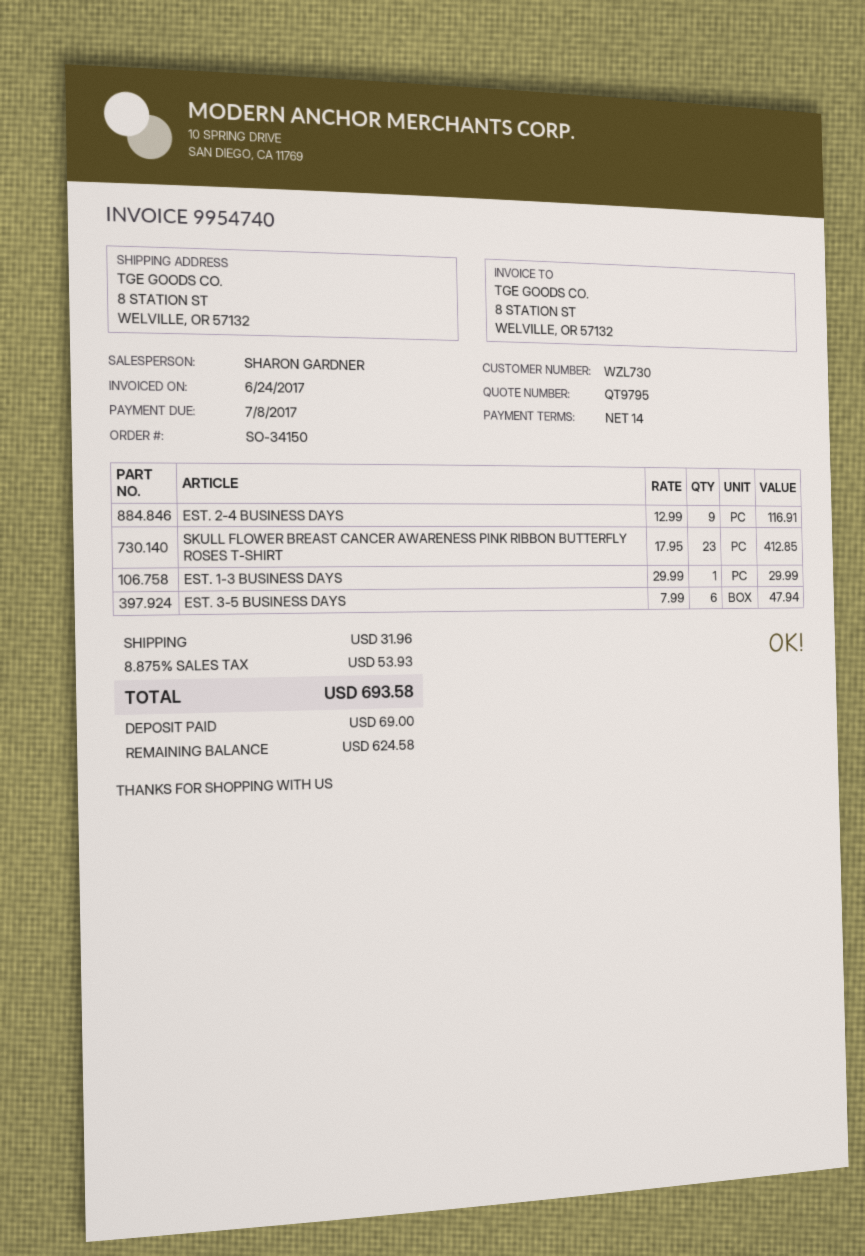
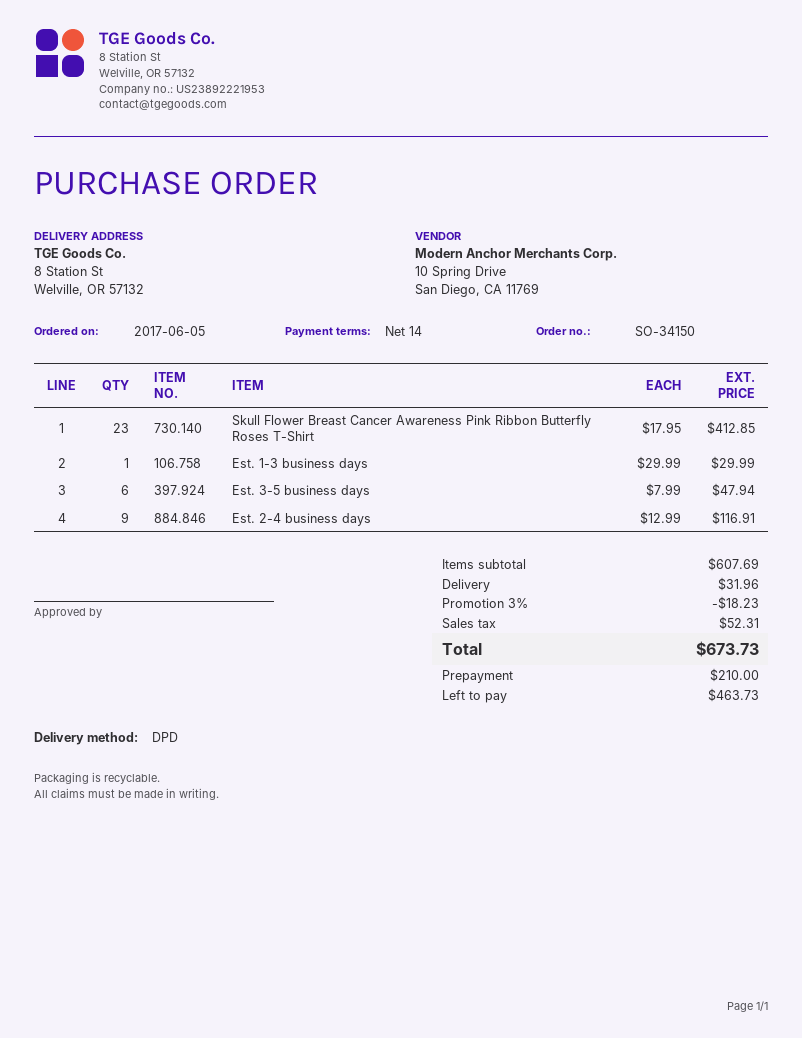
discount: none -> 3% = 18.23
tax: 53.93 -> 52.31
total: 693.58 -> 673.73
deposit: 69.00 -> 210.00
balance: 624.58 -> 463.73

